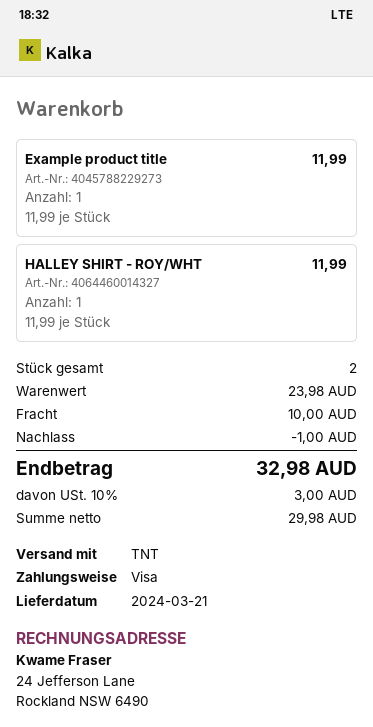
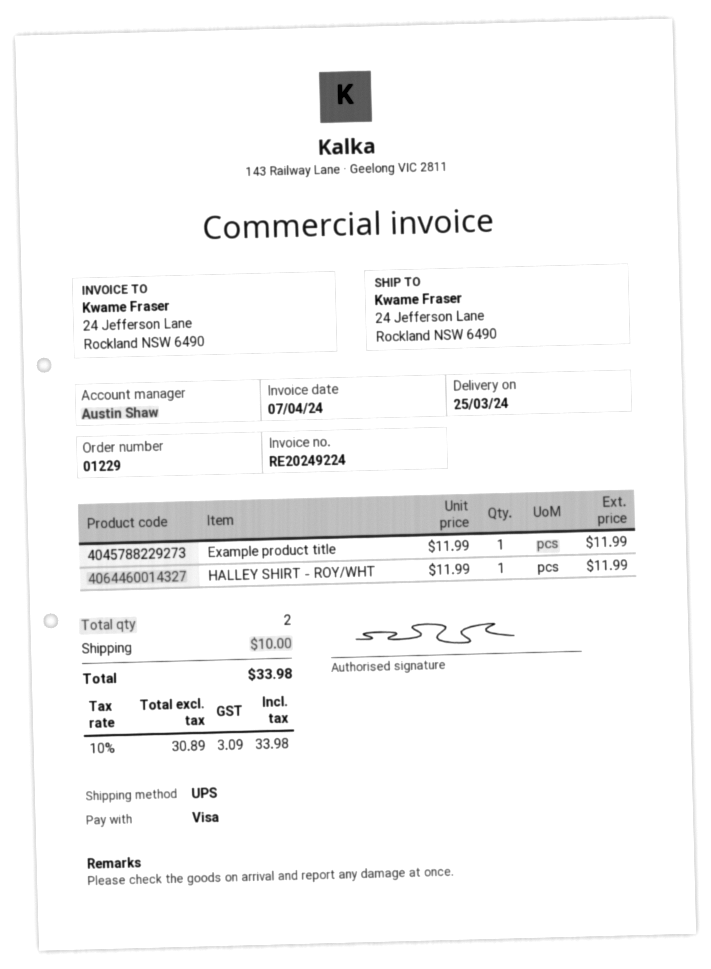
delivery date: 2024-03-21 -> 2024-03-25
shipping method: TNT -> UPS
discount: 1.00 -> none
net: 29.98 -> 30.89
tax: 10% = 3.00 -> 10% = 3.09
total: 32.98 -> 33.98

